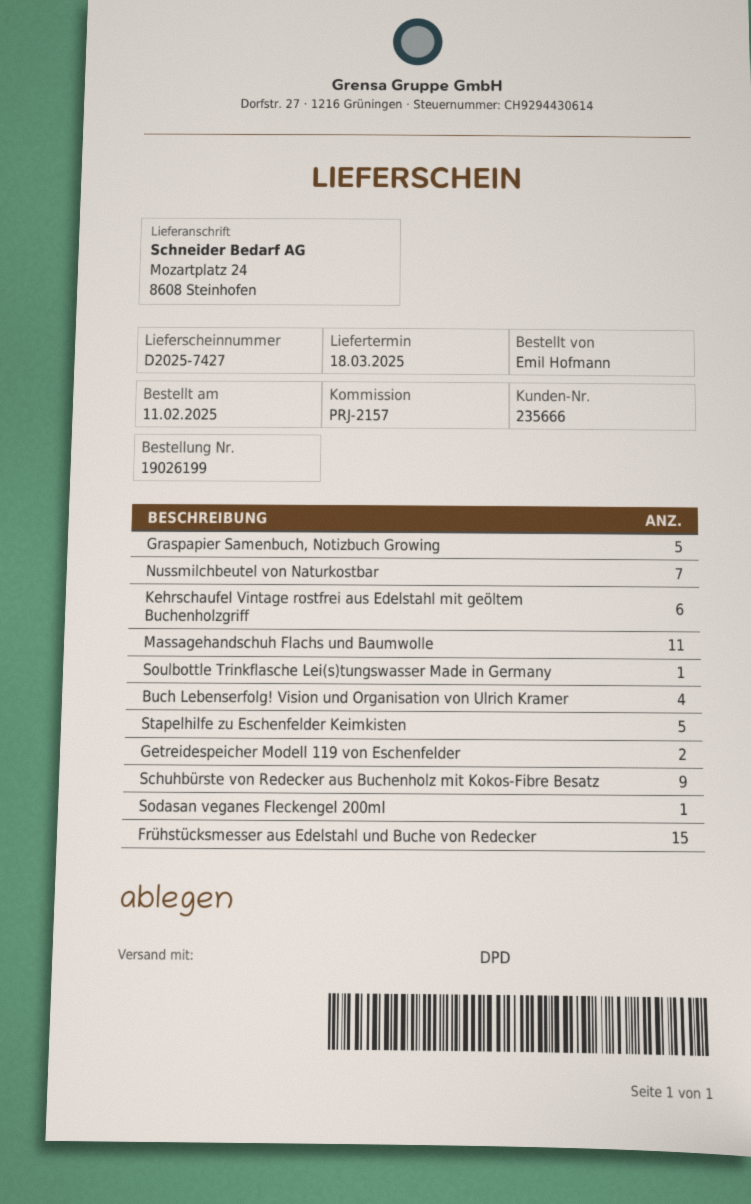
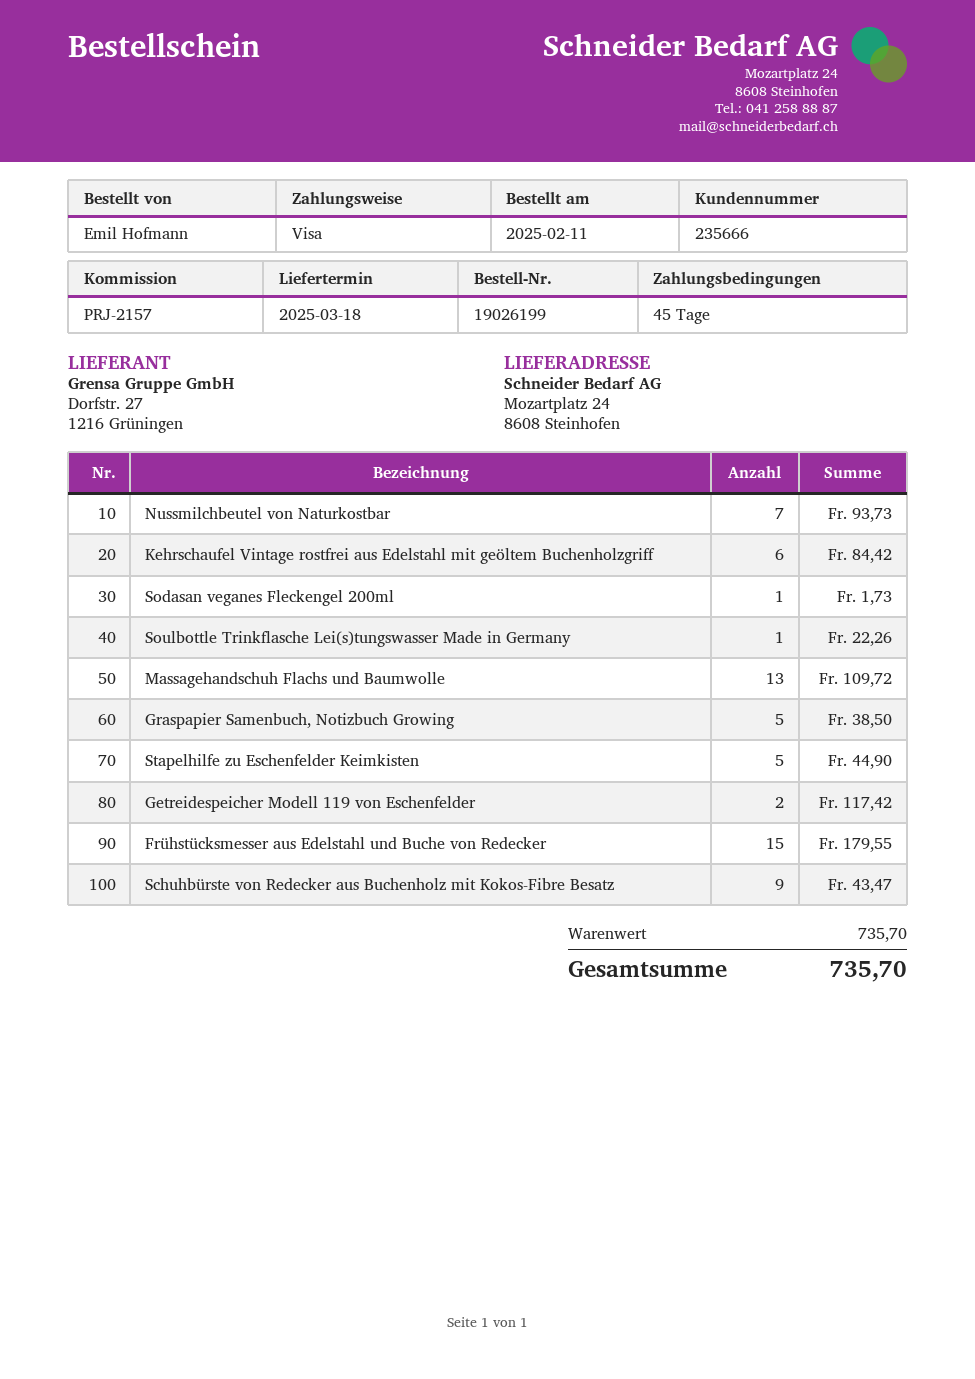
Massagehandschuh Flachs und Baumwolle: 11 -> 13
Buch Lebenserfolg! Vision und Organisation von Ulrich Kramer: 4 -> none

